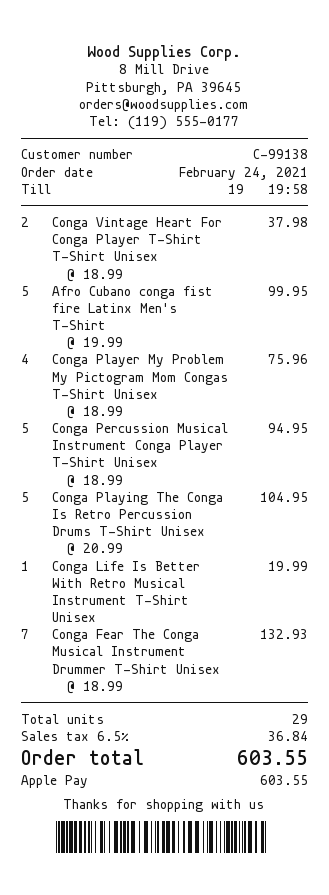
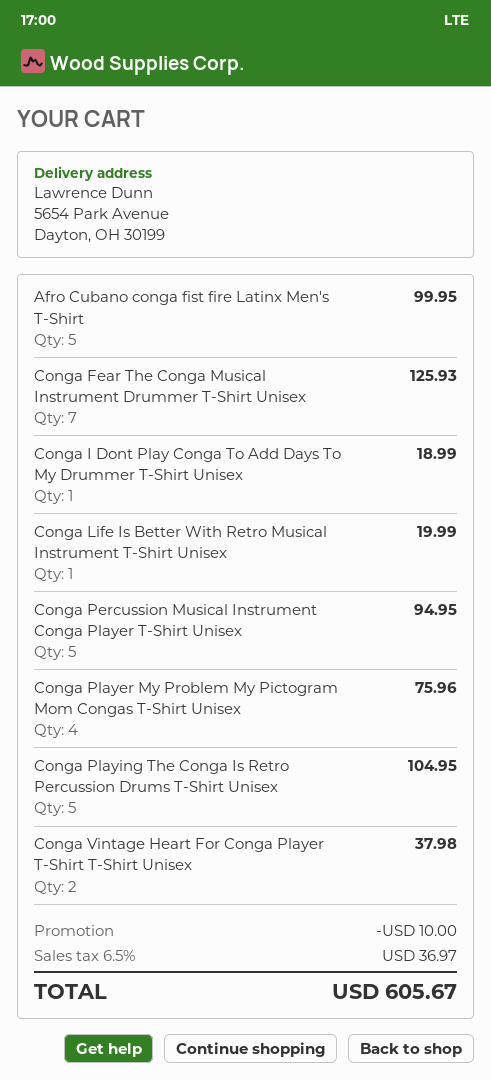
Conga Fear The Conga Musical Instrument Drummer T-Shirt Unisex: 7 for 132.93 -> 7 for 125.93
Conga I Dont Play Conga To Add Days To My Drummer T-Shirt Unisex: none -> 1 for 18.99
discount: none -> 10.00
tax: 6.5% = 36.84 -> 6.5% = 36.97
total: 603.55 -> 605.67

